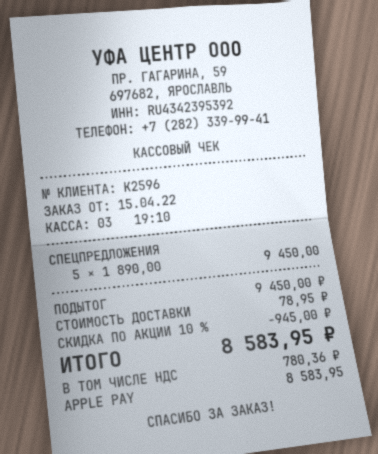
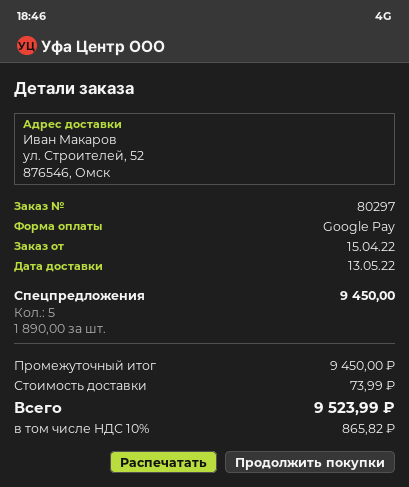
payment method: Apple Pay -> Google Pay
discount: 10% = 945.00 -> none
shipping: 78.95 -> 73.99
tax: 780.36 -> 865.82
total: 8583.95 -> 9523.99

